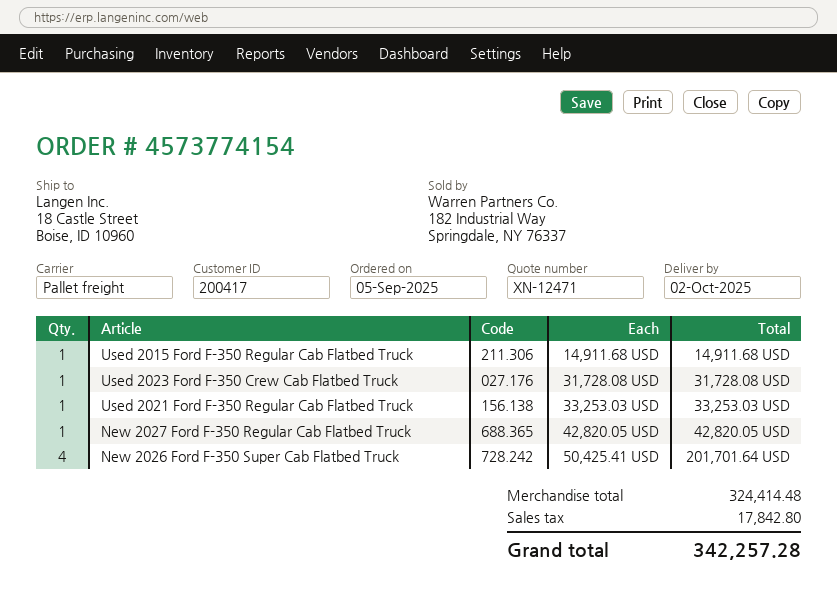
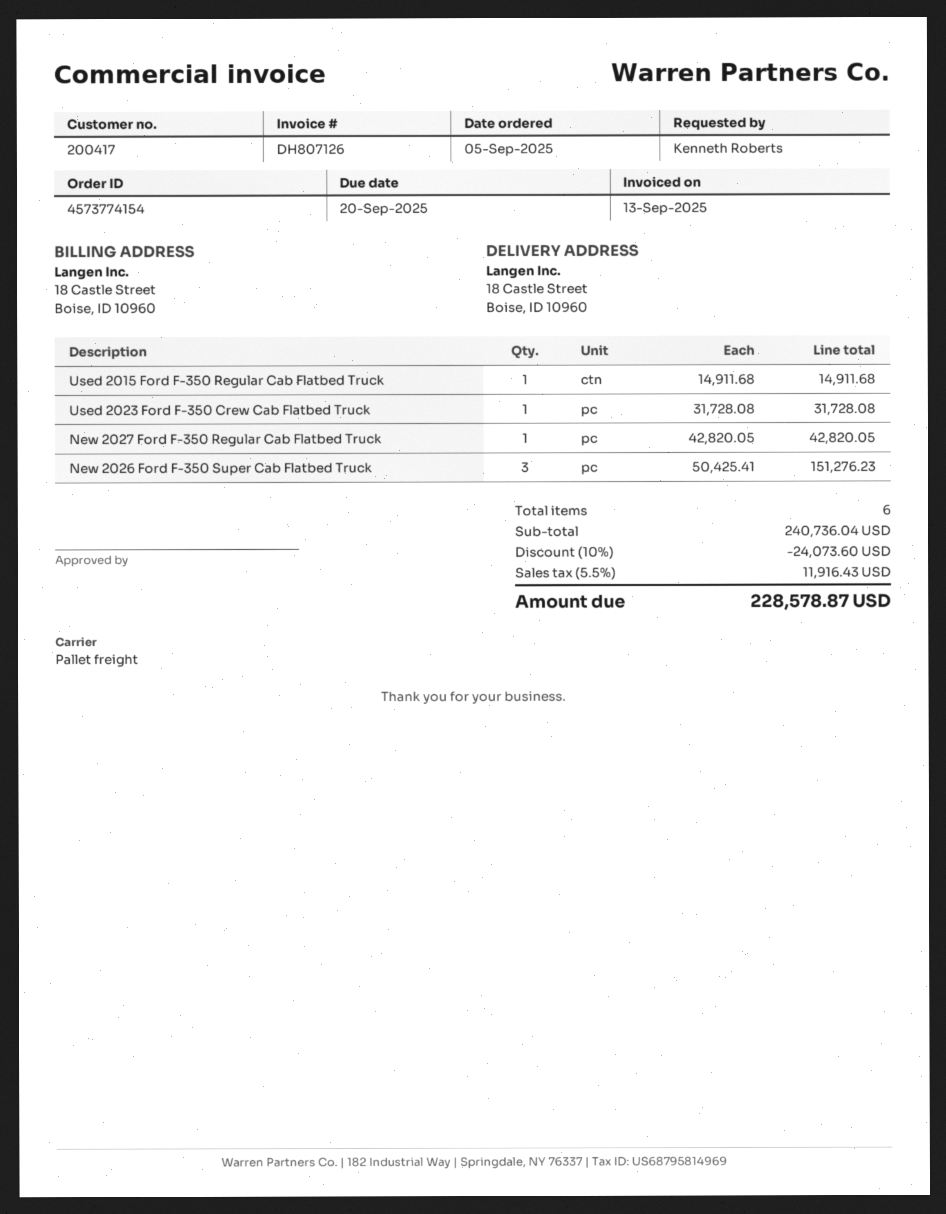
Used 2021 Ford F-350 Regular Cab Flatbed Truck: 1 x 33253.03 = 33253.03 -> none
New 2026 Ford F-350 Super Cab Flatbed Truck: 4 x 50425.41 = 201701.64 -> 3 x 50425.41 = 151276.23
subtotal: 324414.48 -> 240736.04
discount: none -> 10% = 24073.60
tax: 17842.80 -> 11916.43
total: 342257.28 -> 228578.87

